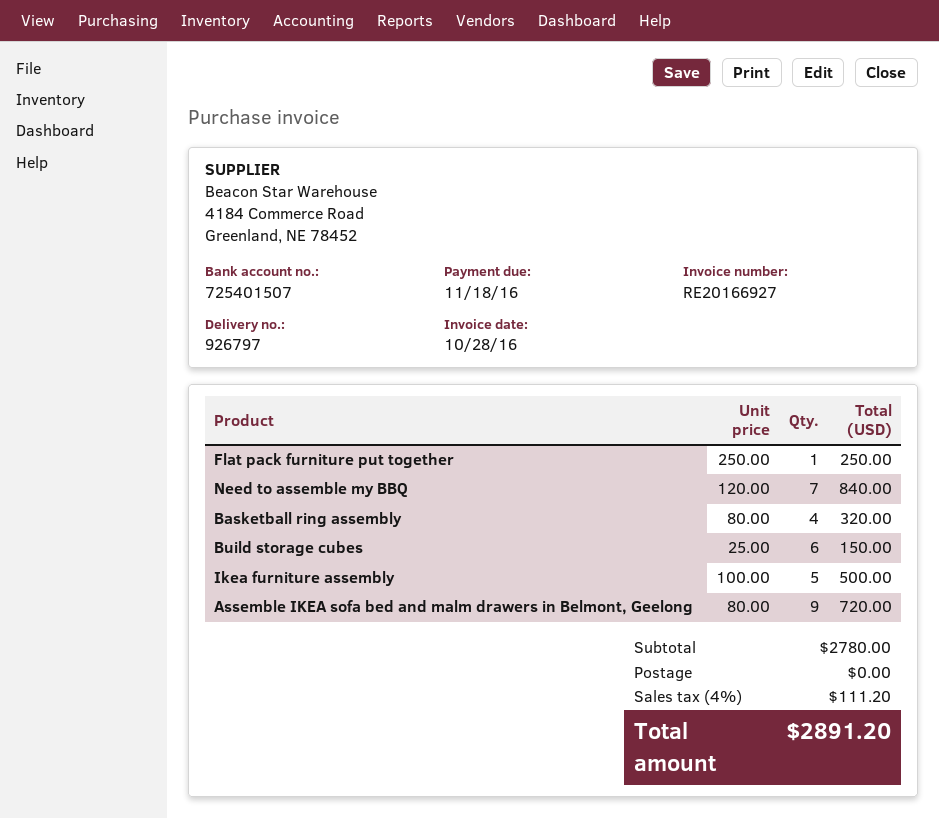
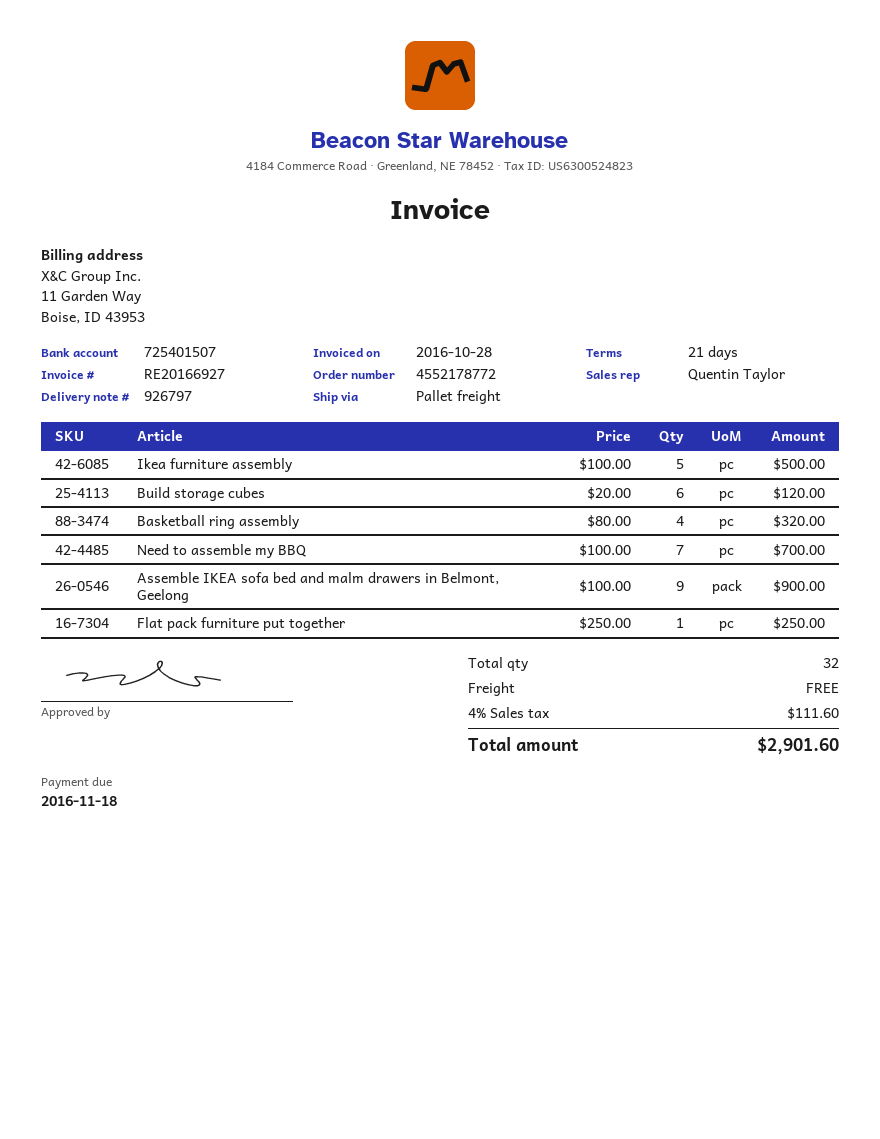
Need to assemble my BBQ: 7 x 120.00 = 840.00 -> 7 x 100.00 = 700.00
Build storage cubes: 6 x 25.00 = 150.00 -> 6 x 20.00 = 120.00
Assemble IKEA sofa bed and malm drawers in Belmont, Geelong: 9 x 80.00 = 720.00 -> 9 x 100.00 = 900.00
tax: 4% = 111.20 -> 4% = 111.60
total: 2891.20 -> 2901.60

